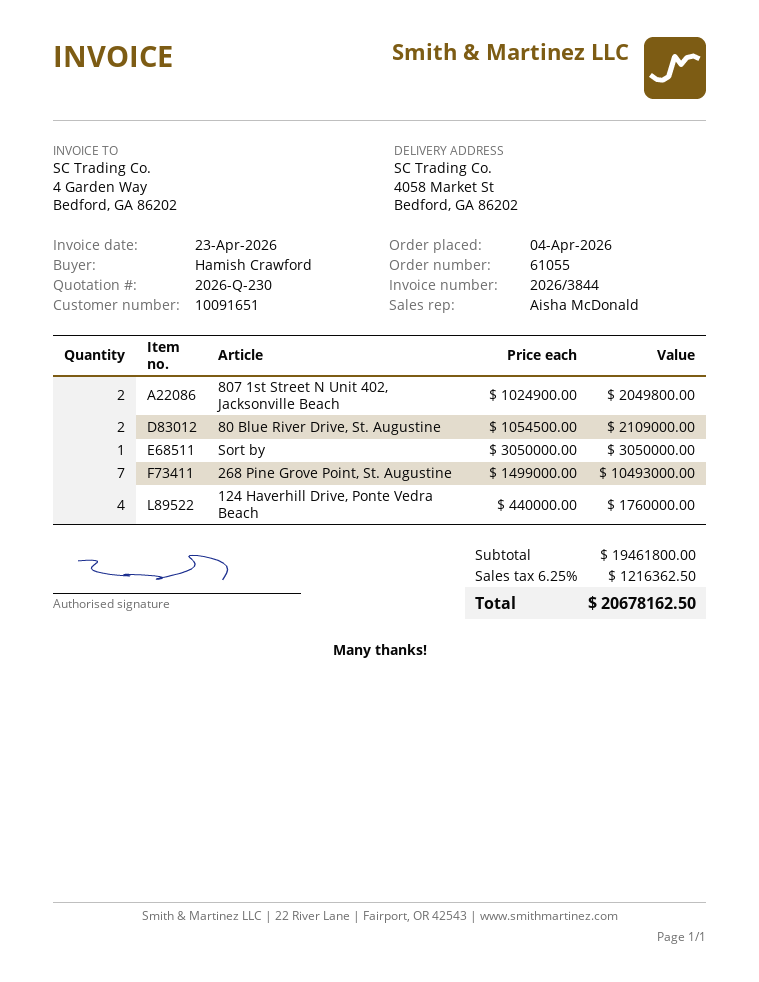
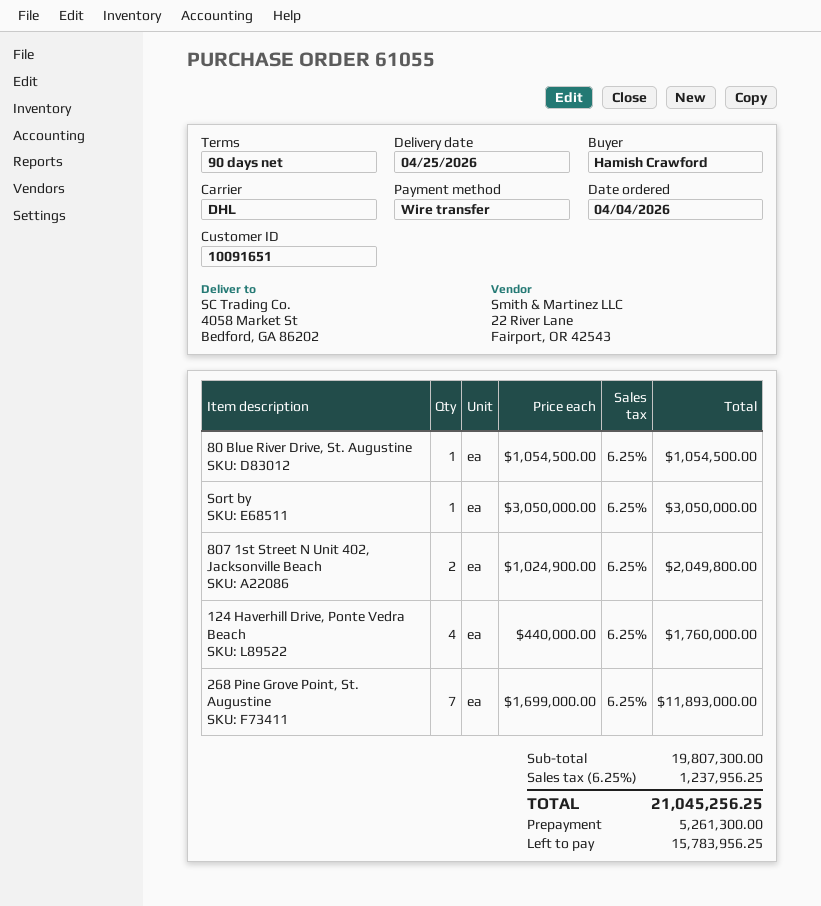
80 Blue River Drive, St. Augustine: 2 x 1054500.00 = 2109000.00 -> 1 x 1054500.00 = 1054500.00
268 Pine Grove Point, St. Augustine: 7 x 1499000.00 = 10493000.00 -> 7 x 1699000.00 = 11893000.00
subtotal: 19461800.00 -> 19807300.00
tax: 6.25% = 1216362.50 -> 6.25% = 1237956.25
total: 20678162.50 -> 21045256.25

